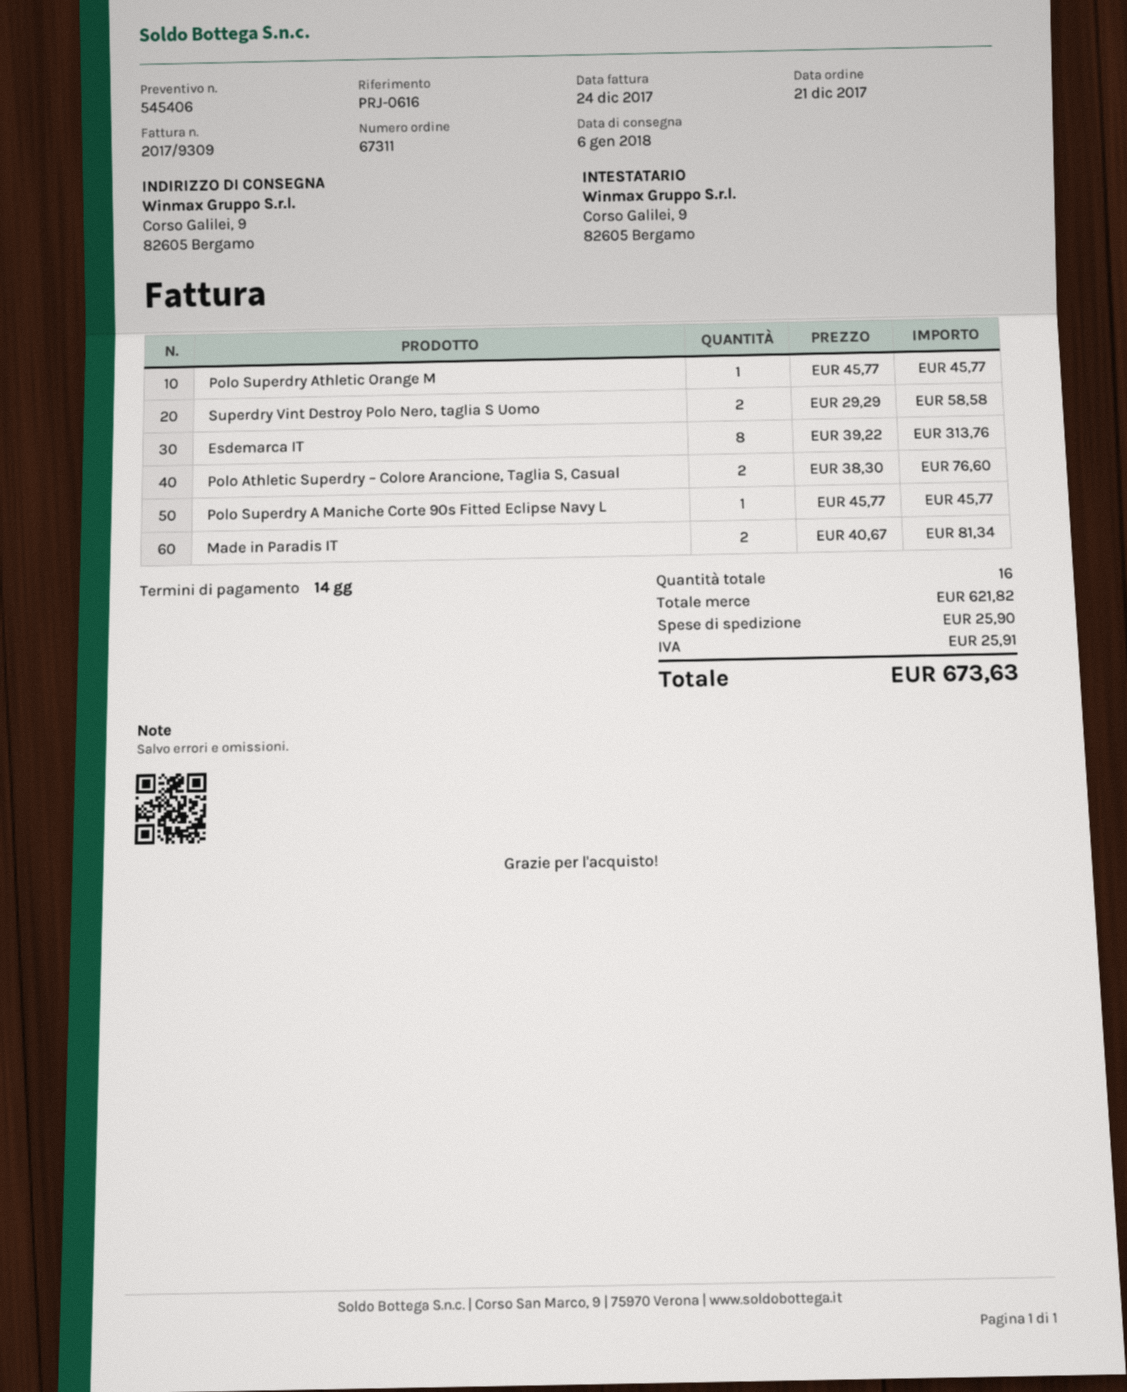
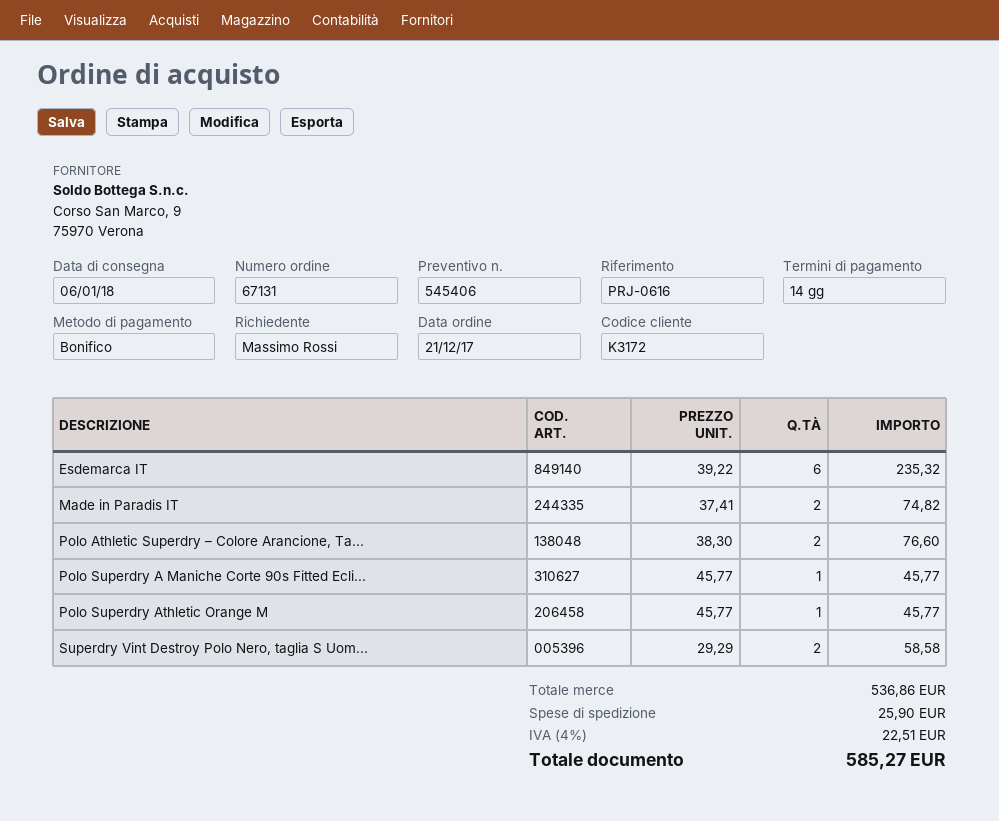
order number: 67311 -> 67131
Esdemarca IT: 8 x 39.22 = 313.76 -> 6 x 39.22 = 235.32
Made in Paradis IT: 2 x 40.67 = 81.34 -> 2 x 37.41 = 74.82
subtotal: 621.82 -> 536.86
tax: 25.91 -> 22.51
total: 673.63 -> 585.27

